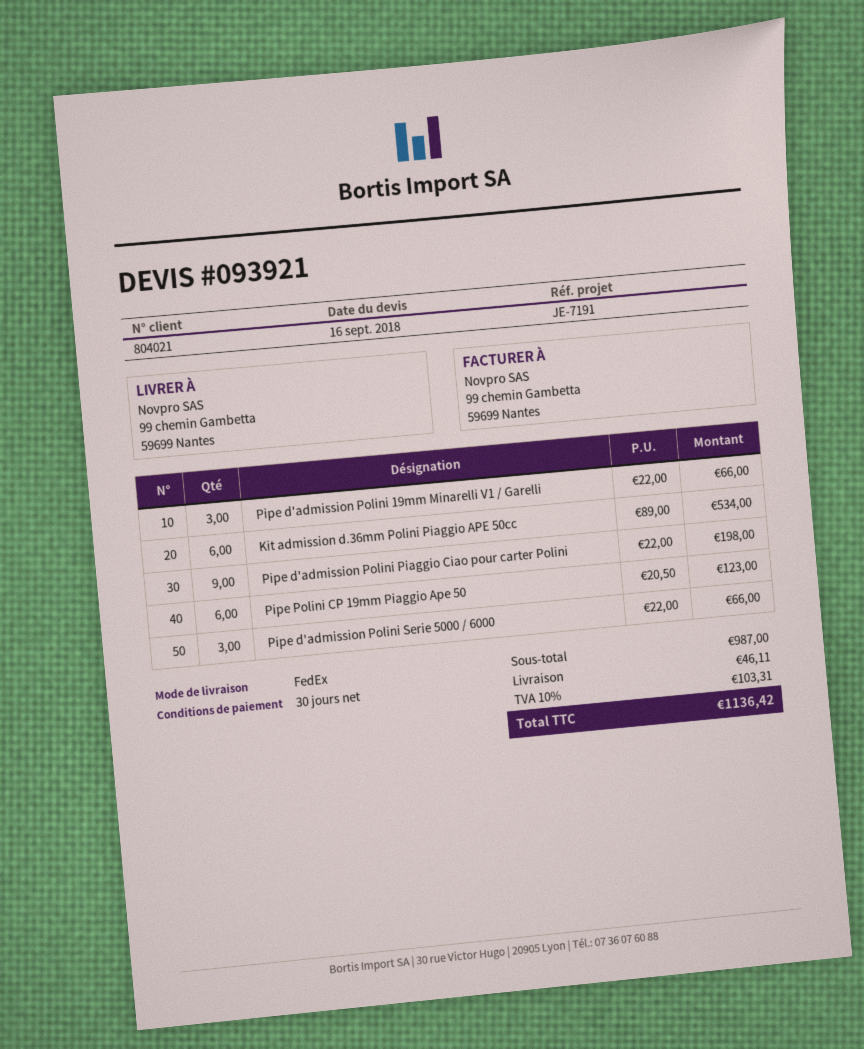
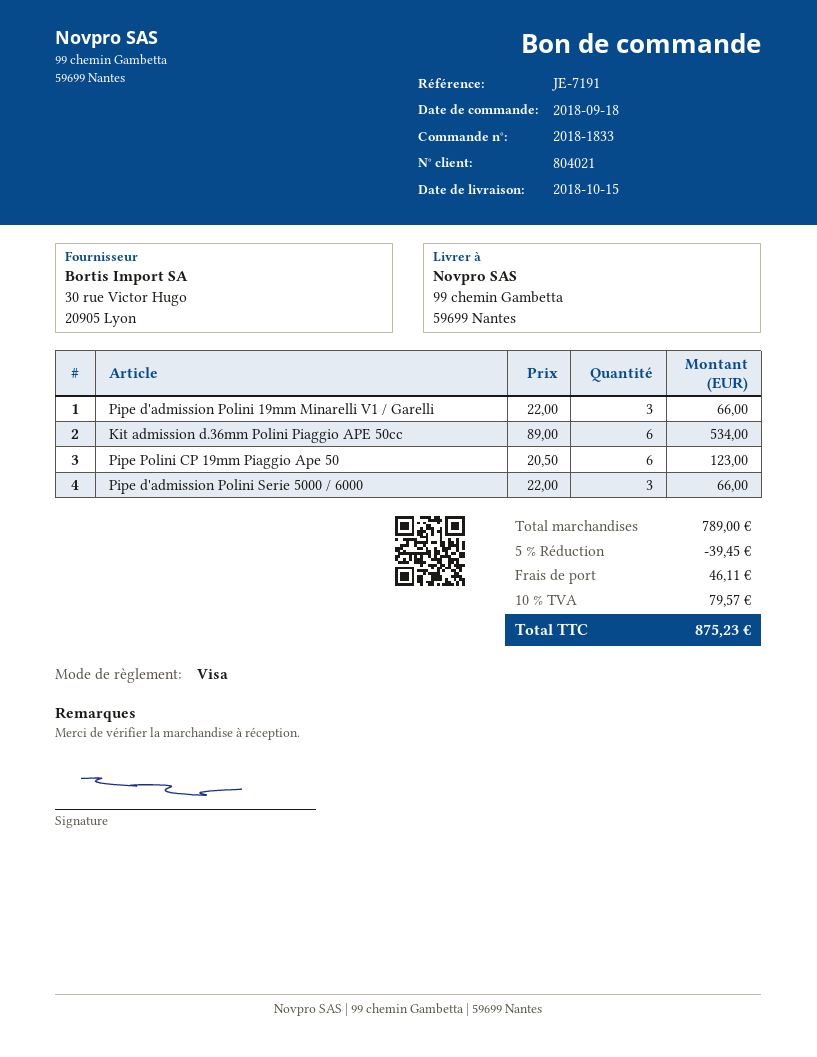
Pipe d'admission Polini Piaggio Ciao pour carter Polini: 9 x 22.00 = 198.00 -> none
subtotal: 987.00 -> 789.00
discount: none -> 5% = 39.45
tax: 10% = 103.31 -> 10% = 79.57
total: 1136.42 -> 875.23

